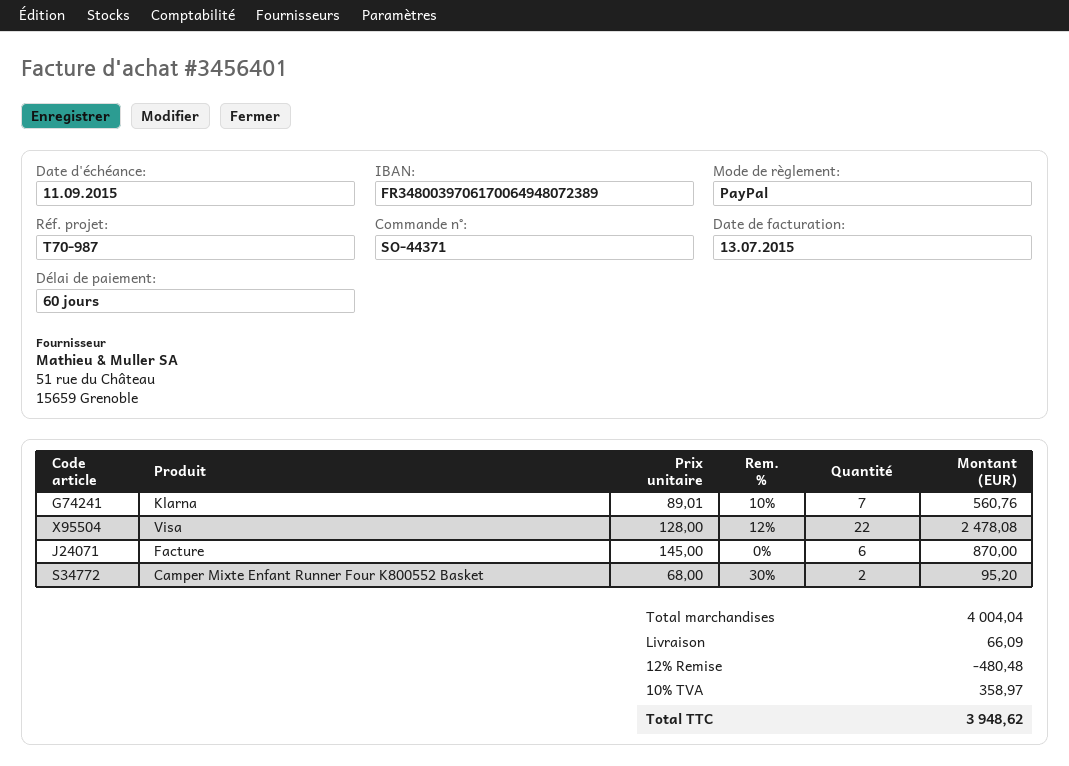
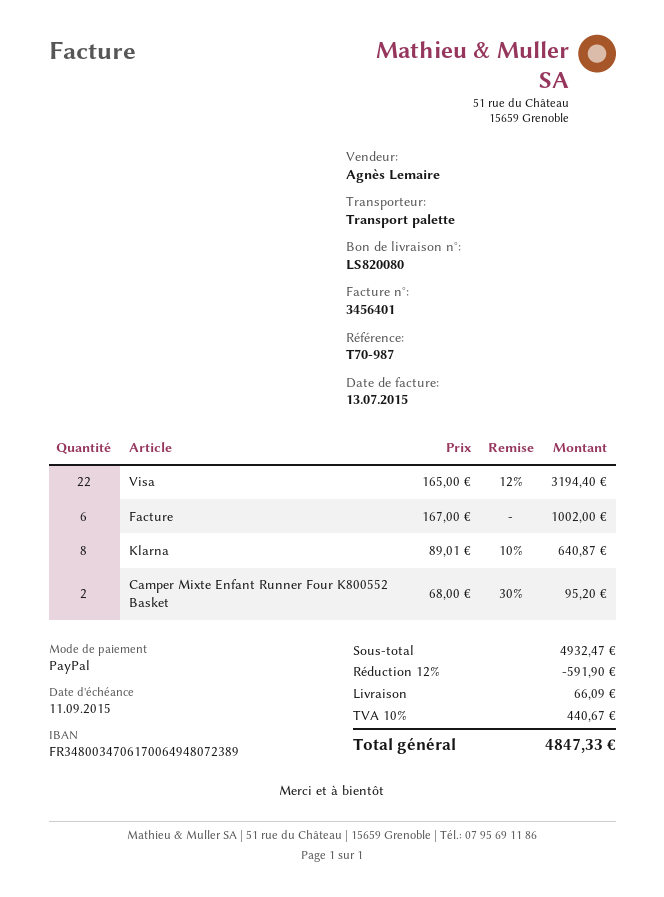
bank account: FR3480039706170064948072389 -> FR3480034706170064948072389
Klarna: 7 x 89.01 - 10% = 560.76 -> 8 x 89.01 - 10% = 640.87
Visa: 22 x 128.00 - 12% = 2478.08 -> 22 x 165.00 - 12% = 3194.40
Facture: 6 x 145.00 = 870.00 -> 6 x 167.00 = 1002.00
subtotal: 4004.04 -> 4932.47
discount: 12% = 480.48 -> 12% = 591.90
tax: 10% = 358.97 -> 10% = 440.67
total: 3948.62 -> 4847.33

